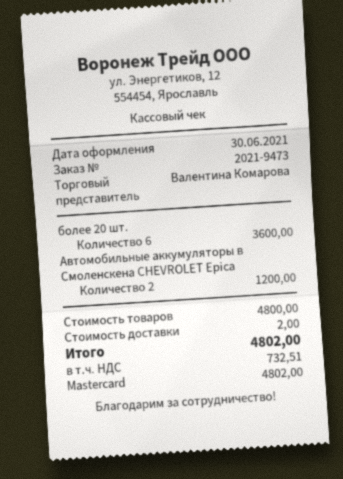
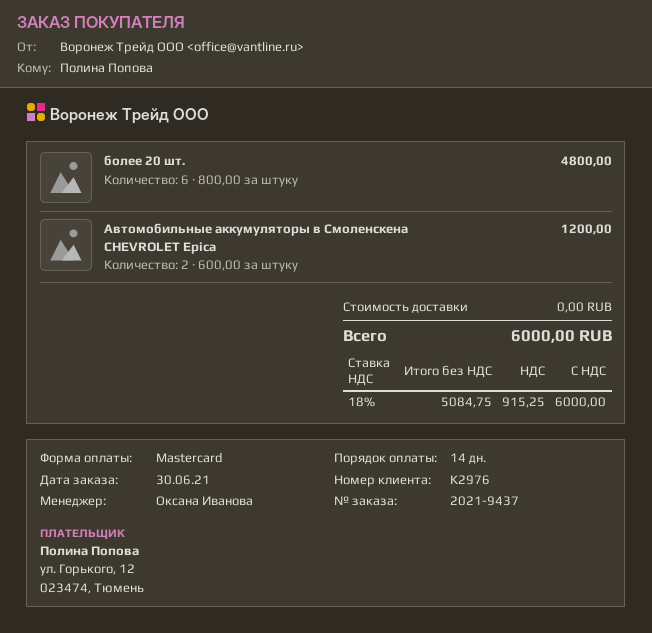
order number: 2021-9473 -> 2021-9437
sales rep: Валентина Комарова -> Оксана Иванова
более 20 шт.: 6 for 3600.00 -> 6 for 4800.00
shipping: 2.00 -> 0.00
tax: 732.51 -> 915.25
total: 4802.00 -> 6000.00

